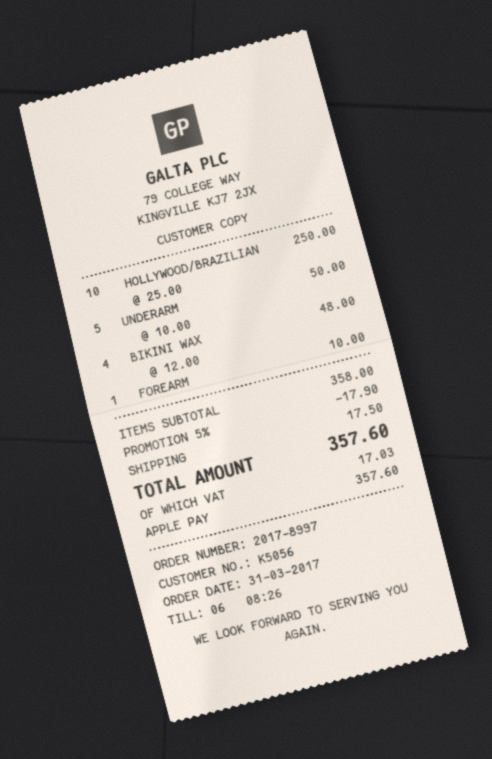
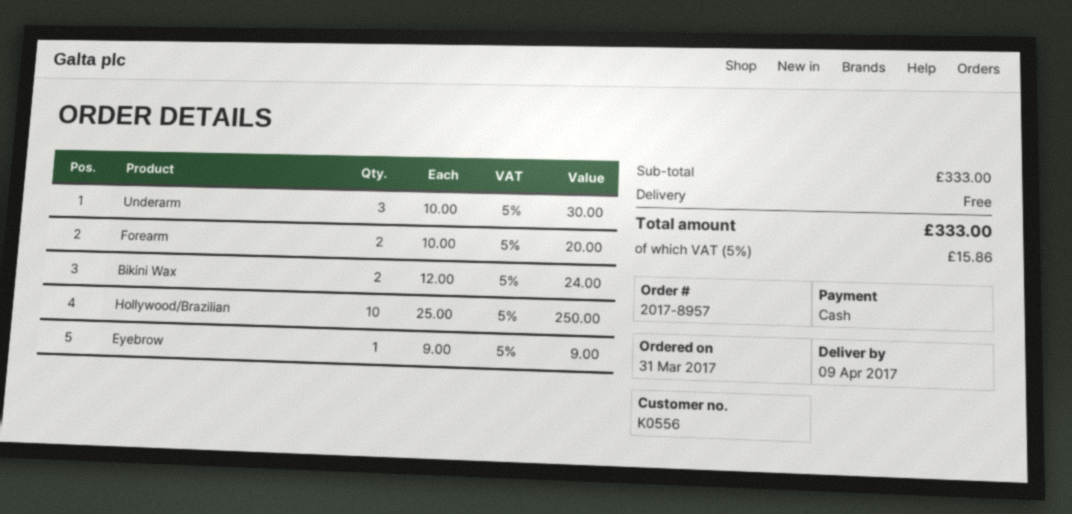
order number: 2017-8997 -> 2017-8957
customer number: K5056 -> K0556
payment method: Apple Pay -> cash
UNDERARM: 5 x 10.00 = 50.00 -> 3 x 10.00 = 30.00
BIKINI WAX: 4 x 12.00 = 48.00 -> 2 x 12.00 = 24.00
FOREARM: 1 x 10.00 = 10.00 -> 2 x 10.00 = 20.00
Eyebrow: none -> 1 x 9.00 = 9.00
subtotal: 358.00 -> 333.00
discount: 5% = 17.90 -> none
shipping: 17.50 -> 0.00
tax: 17.03 -> 15.86
total: 357.60 -> 333.00

